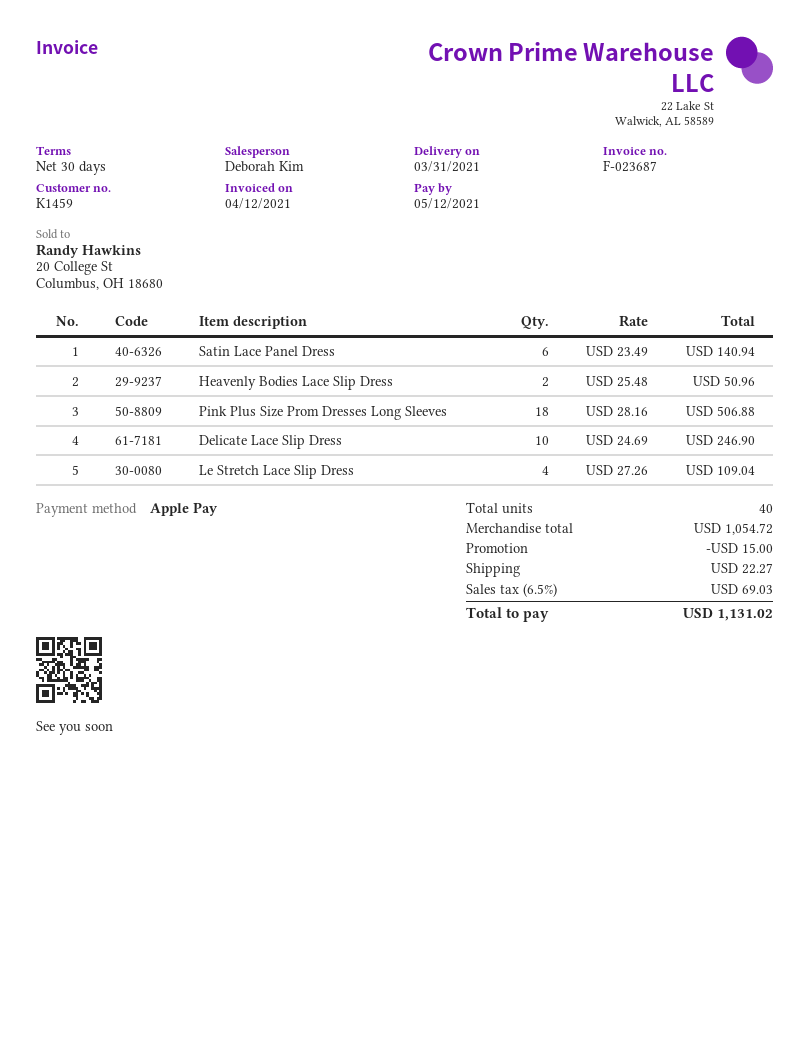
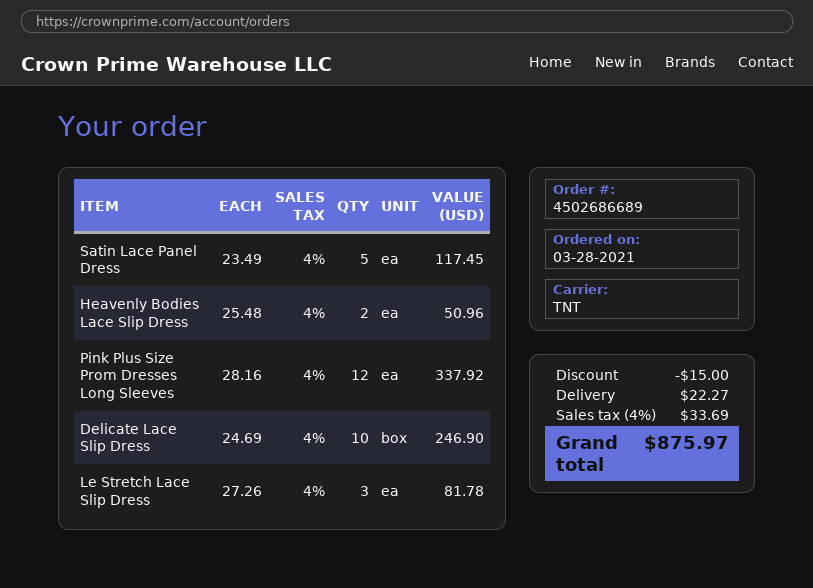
Satin Lace Panel Dress: 6 x 23.49 = 140.94 -> 5 x 23.49 = 117.45
Pink Plus Size Prom Dresses Long Sleeves: 18 x 28.16 = 506.88 -> 12 x 28.16 = 337.92
Le Stretch Lace Slip Dress: 4 x 27.26 = 109.04 -> 3 x 27.26 = 81.78
tax: 6.5% = 69.03 -> 4% = 33.69
total: 1131.02 -> 875.97

